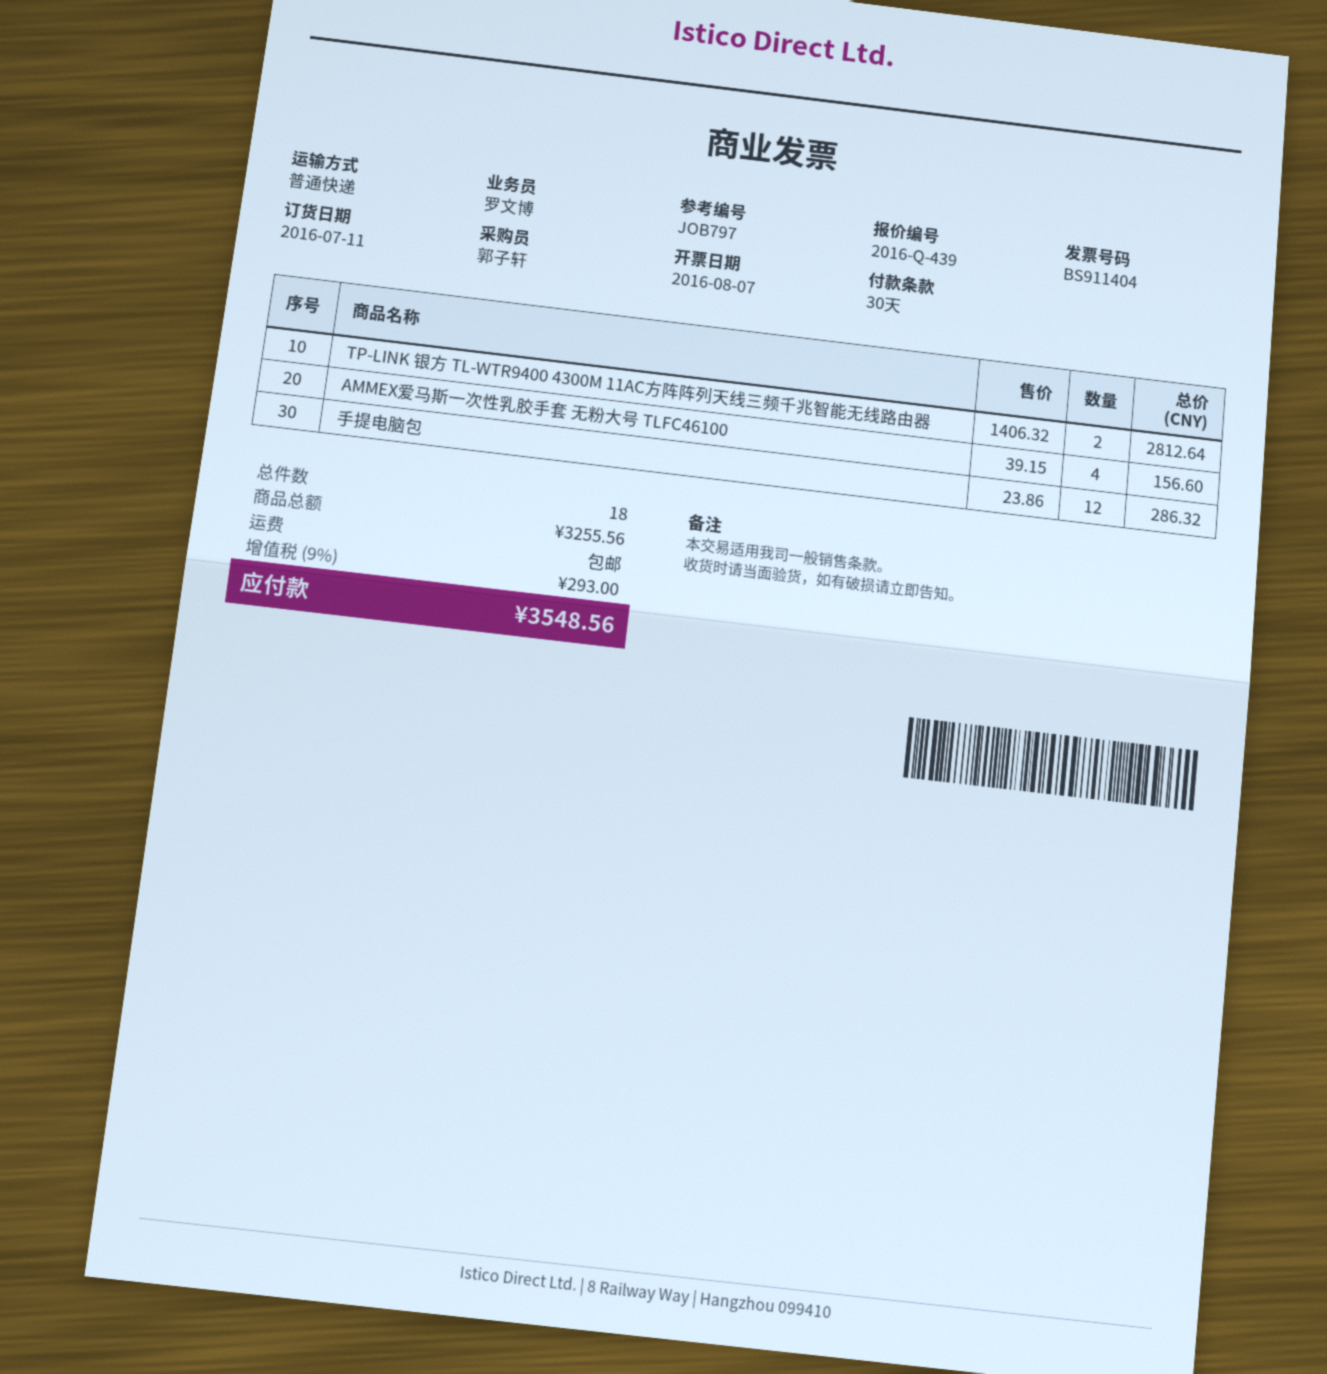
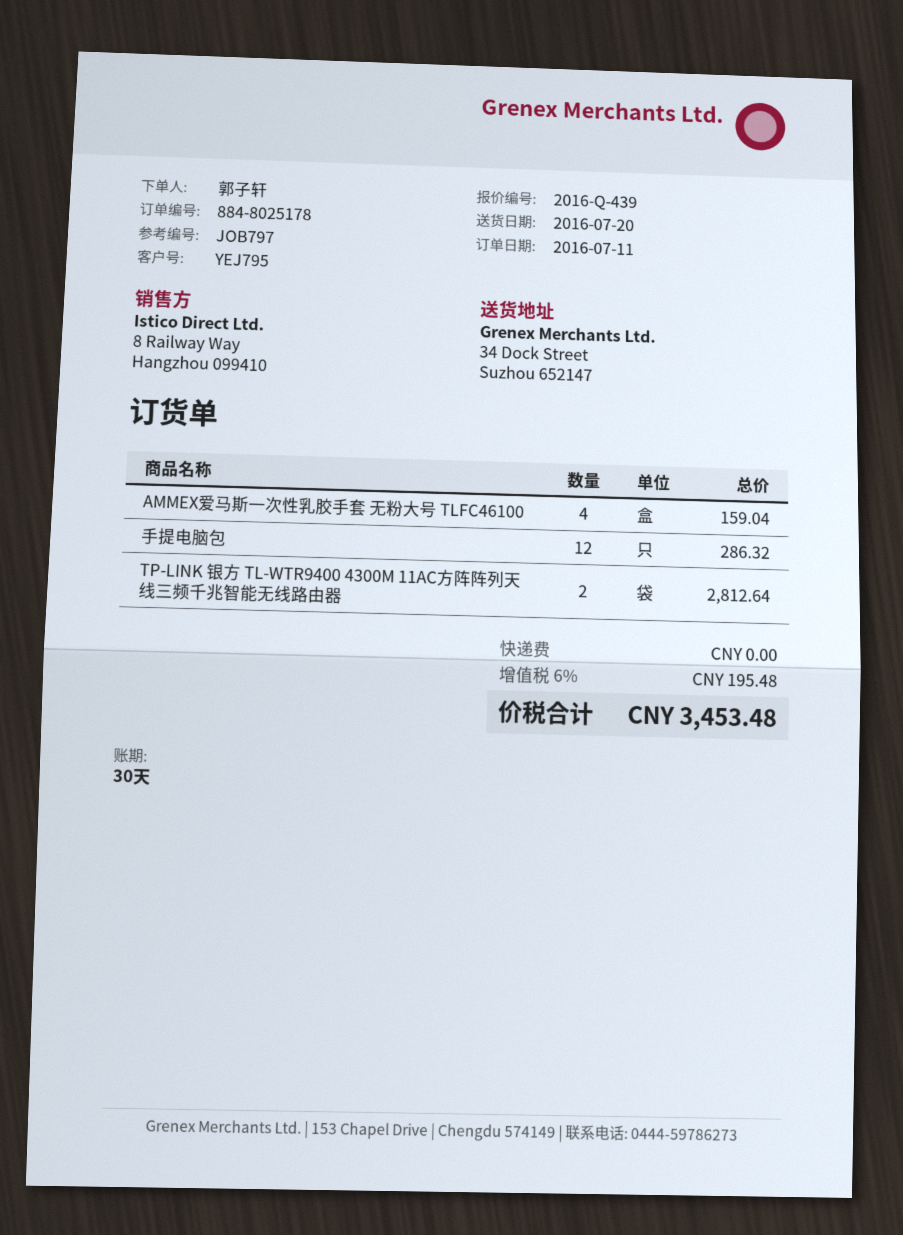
AMMEX爱马斯一次性乳胶手套 无粉大号 TLFC46100: 4 for 156.60 -> 4 for 159.04
tax: 9% = 293.00 -> 6% = 195.48
total: 3548.56 -> 3453.48

